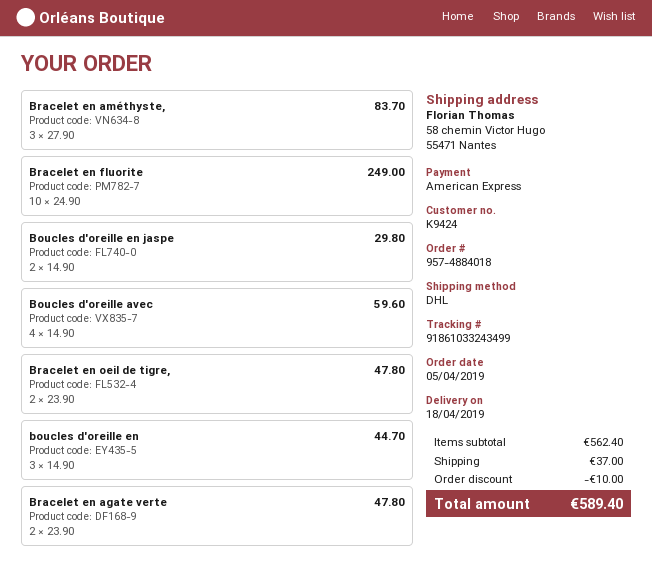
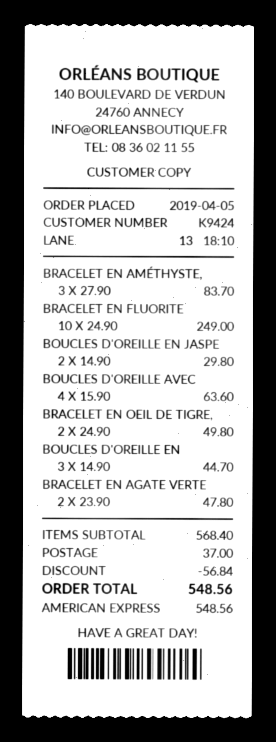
Boucles d'oreille avec: 4 x 14.90 = 59.60 -> 4 x 15.90 = 63.60
Bracelet en oeil de tigre,: 2 x 23.90 = 47.80 -> 2 x 24.90 = 49.80
subtotal: 562.40 -> 568.40
discount: 10.00 -> 56.84
total: 589.40 -> 548.56

